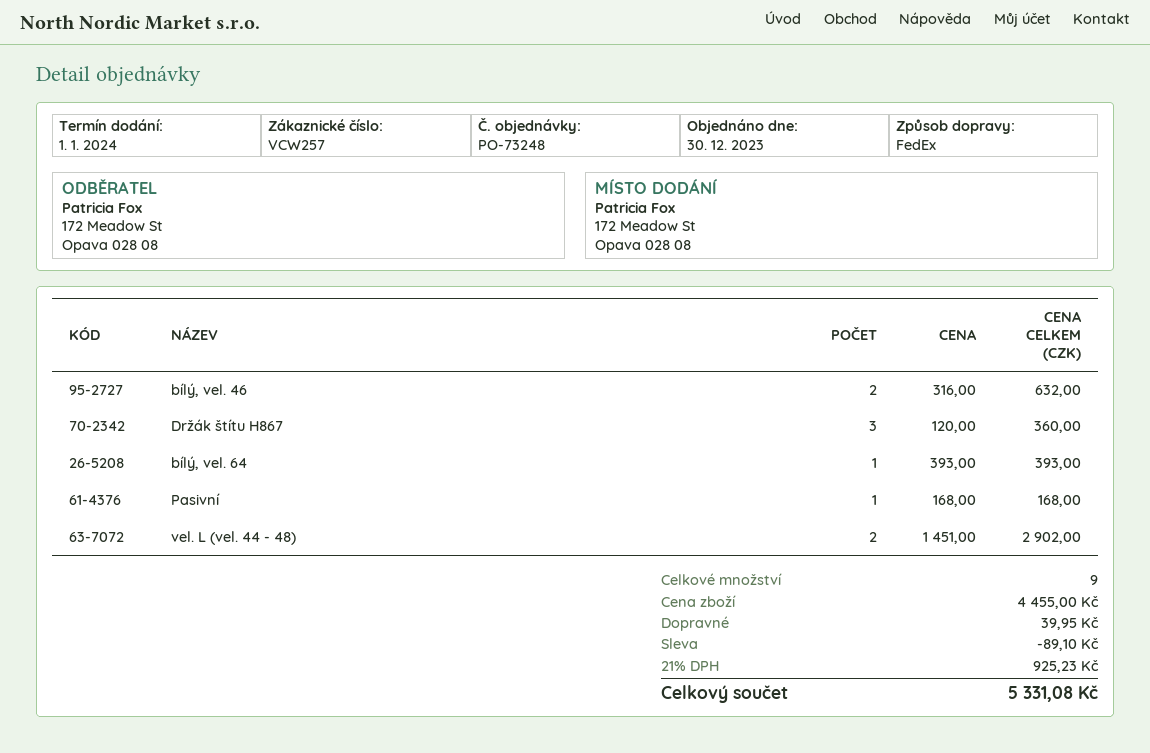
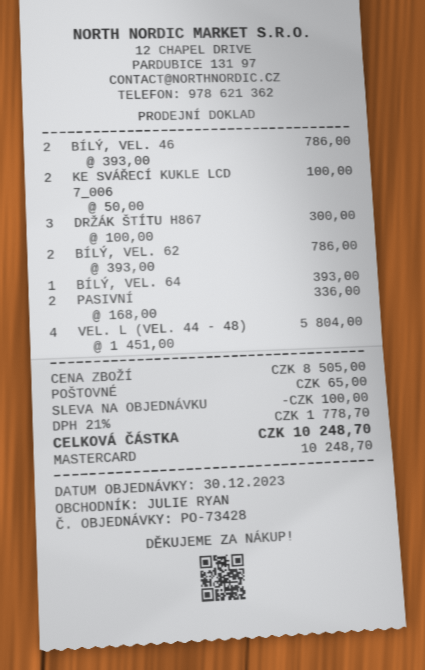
order number: PO-73248 -> PO-73428
bílý, vel. 46: 2 x 316.00 = 632.00 -> 2 x 393.00 = 786.00
Držák štítu H867: 3 x 120.00 = 360.00 -> 3 x 100.00 = 300.00
Pasivní: 1 x 168.00 = 168.00 -> 2 x 168.00 = 336.00
vel. L (vel. 44 - 48): 2 x 1451.00 = 2902.00 -> 4 x 1451.00 = 5804.00
KE SVÁŘECÍ KUKLE LCD 7_006: none -> 2 x 50.00 = 100.00
BÍLÝ, VEL. 62: none -> 2 x 393.00 = 786.00
subtotal: 4455.00 -> 8505.00
discount: 89.10 -> 100.00
shipping: 39.95 -> 65.00
tax: 21% = 925.23 -> 21% = 1778.70
total: 5331.08 -> 10248.70

